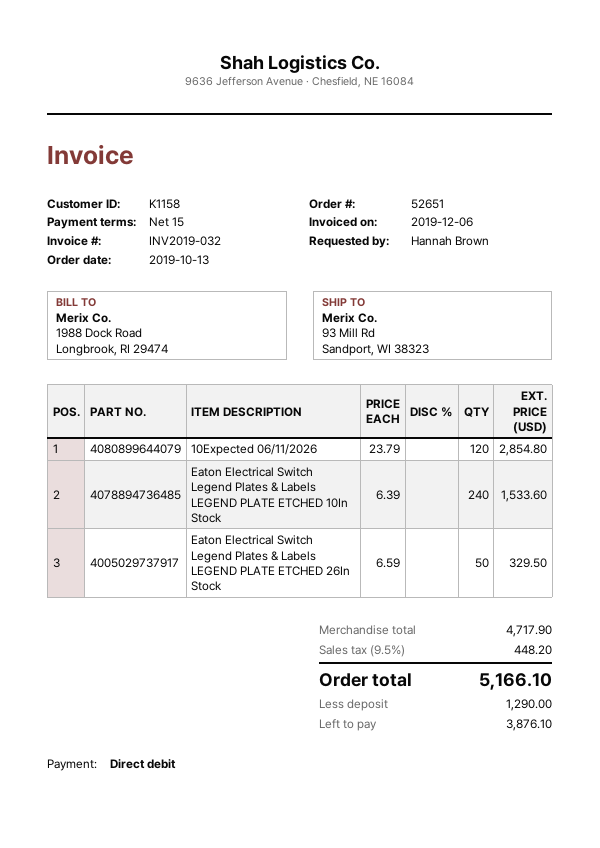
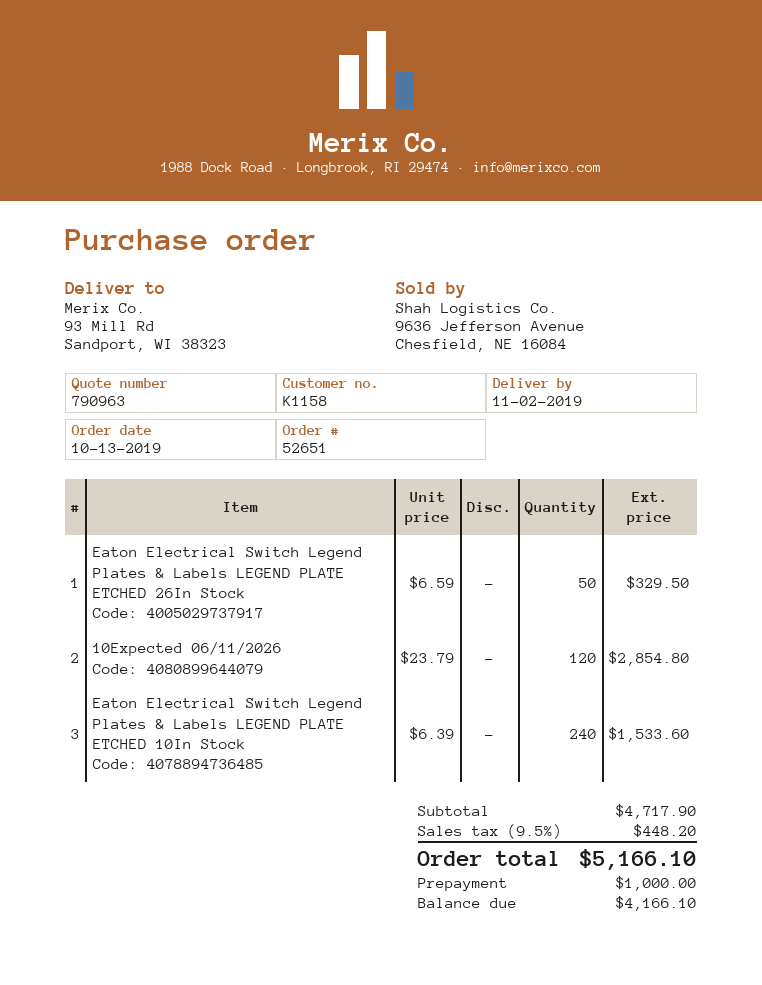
deposit: 1290.00 -> 1000.00
balance: 3876.10 -> 4166.10

